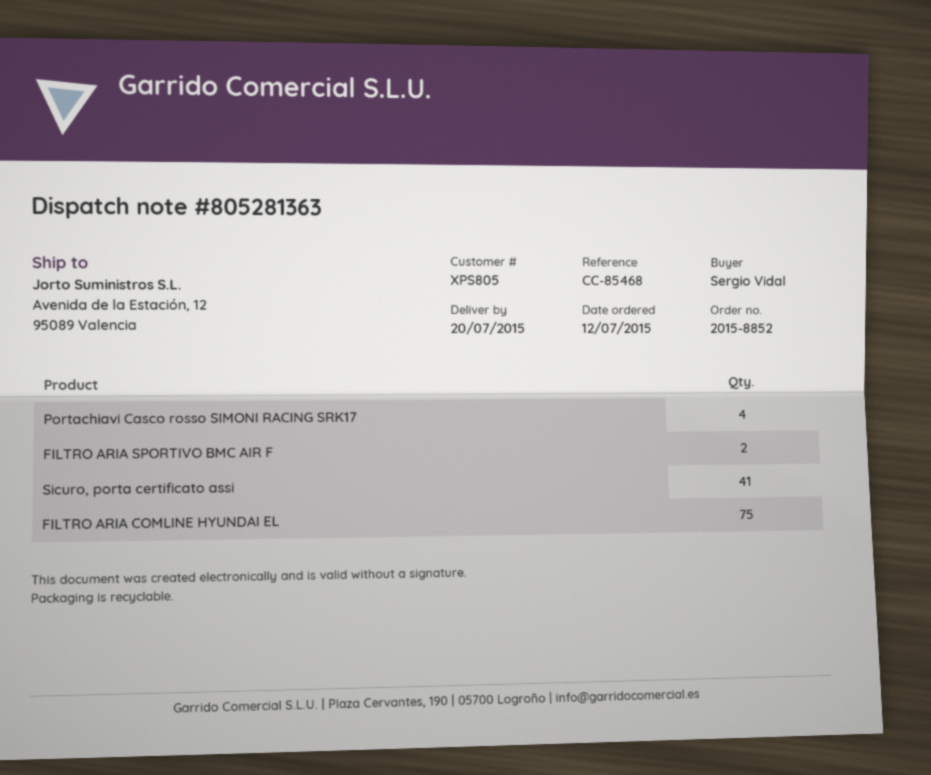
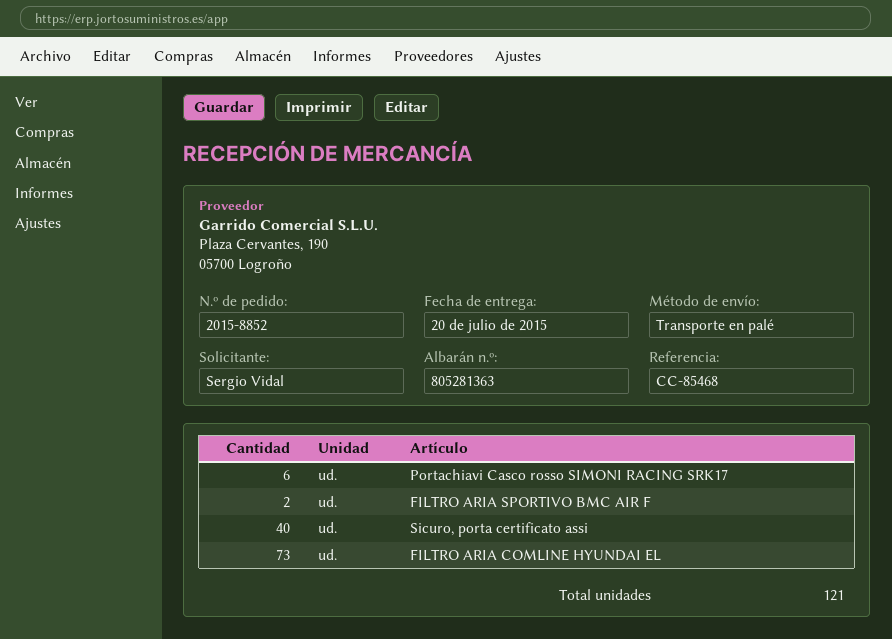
Portachiavi Casco rosso SIMONI RACING SRK17: 4 -> 6
Sicuro, porta certificato assi: 41 -> 40
FILTRO ARIA COMLINE HYUNDAI EL: 75 -> 73

